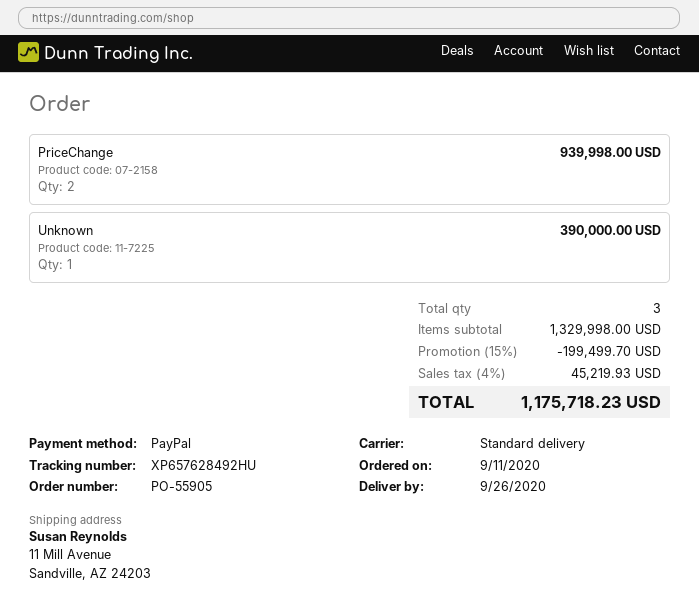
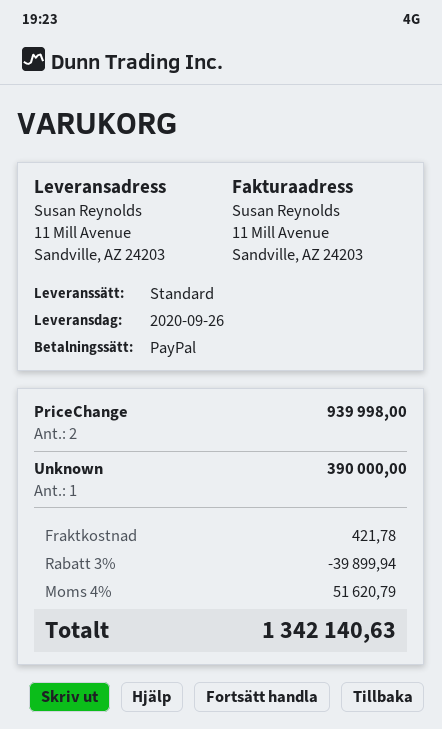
discount: 15% = 199499.70 -> 3% = 39899.94
shipping: none -> 421.78
tax: 4% = 45219.93 -> 4% = 51620.79
total: 1175718.23 -> 1342140.63

